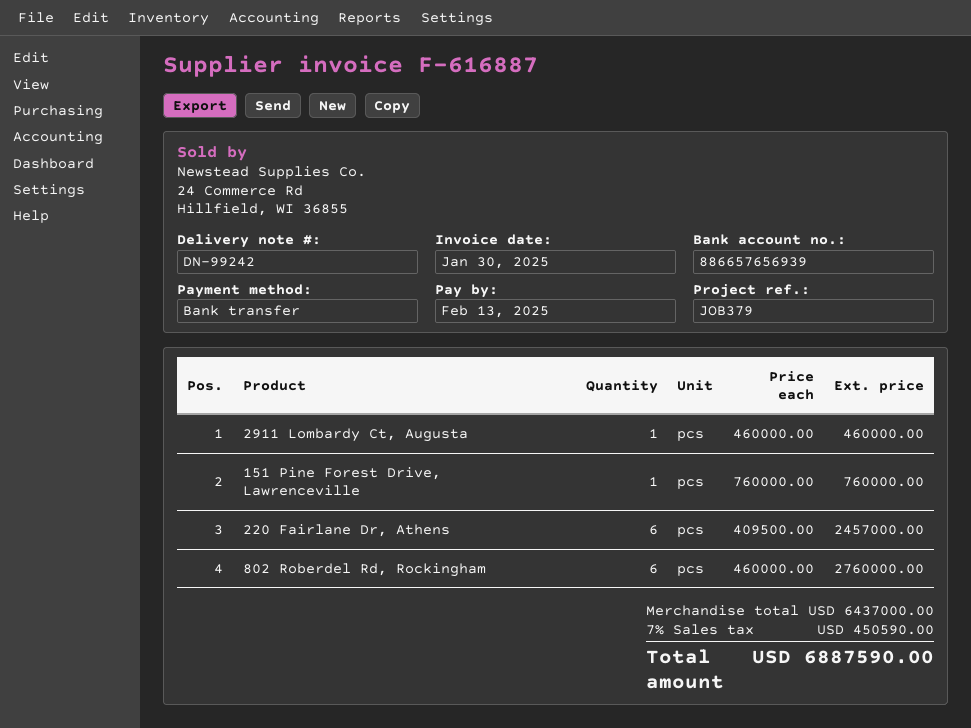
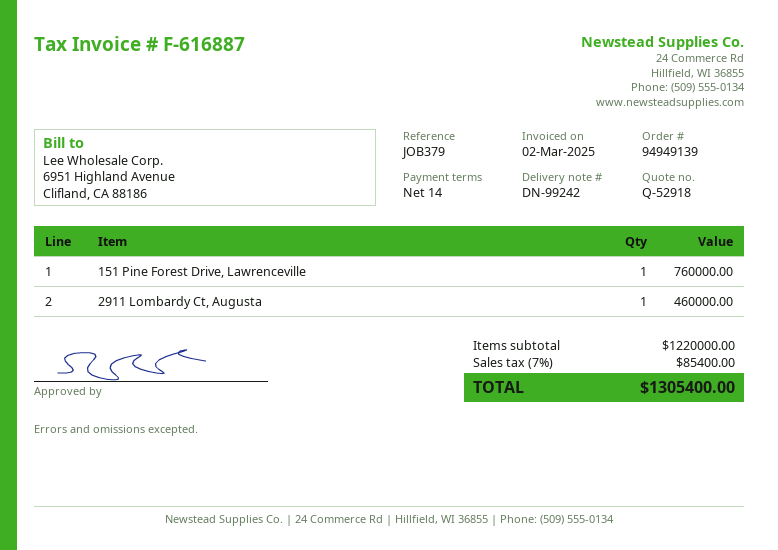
invoice date: 2025-01-30 -> 2025-03-02
220 Fairlane Dr, Athens: 6 for 2457000.00 -> none
802 Roberdel Rd, Rockingham: 6 for 2760000.00 -> none
subtotal: 6437000.00 -> 1220000.00
tax: 7% = 450590.00 -> 7% = 85400.00
total: 6887590.00 -> 1305400.00

